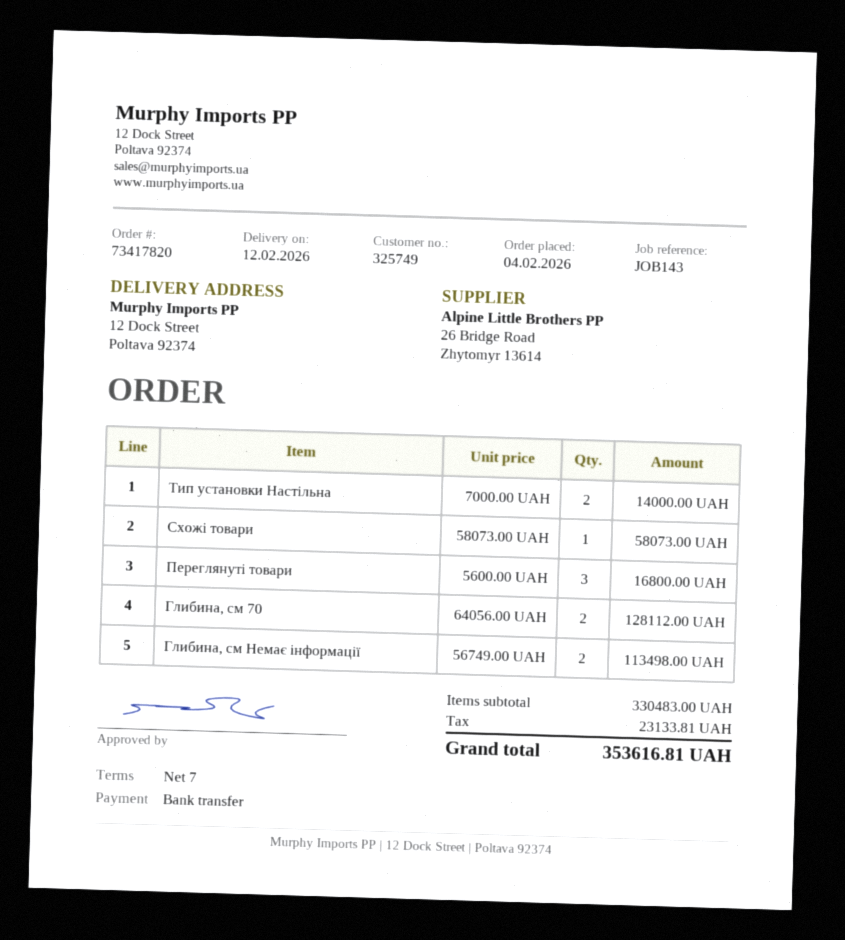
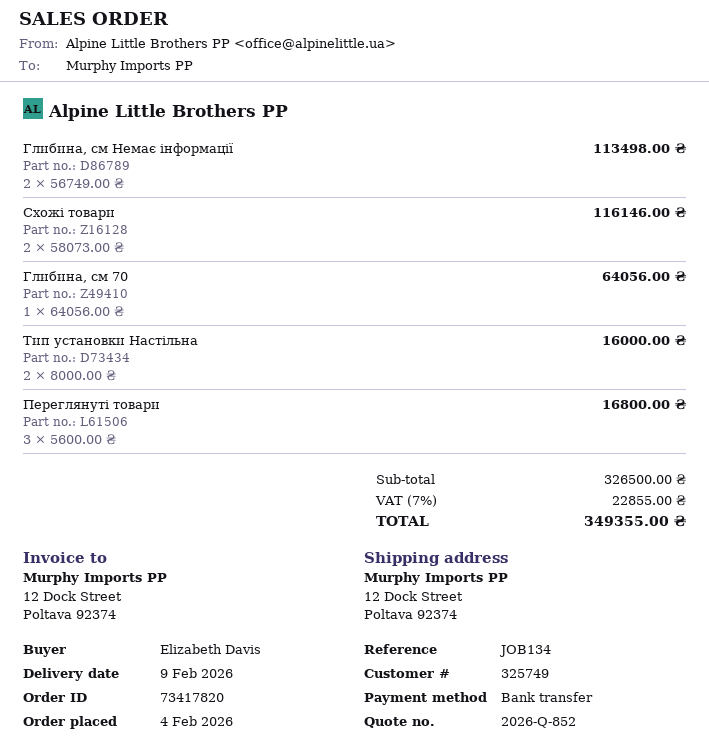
delivery date: 2026-02-12 -> 2026-02-09
reference: JOB143 -> JOB134
Тип установки Настільна: 2 x 7000.00 = 14000.00 -> 2 x 8000.00 = 16000.00
Схожі товари: 1 x 58073.00 = 58073.00 -> 2 x 58073.00 = 116146.00
Глибина, см 70: 2 x 64056.00 = 128112.00 -> 1 x 64056.00 = 64056.00
subtotal: 330483.00 -> 326500.00
tax: 23133.81 -> 22855.00
total: 353616.81 -> 349355.00

